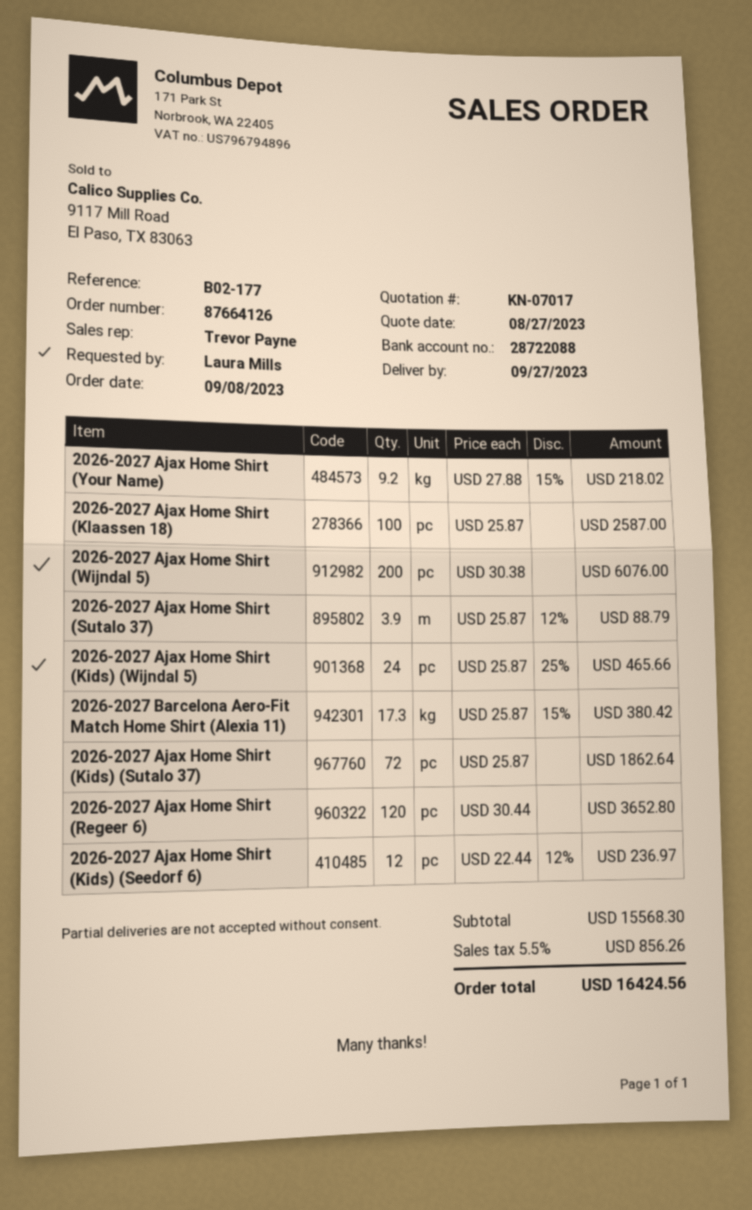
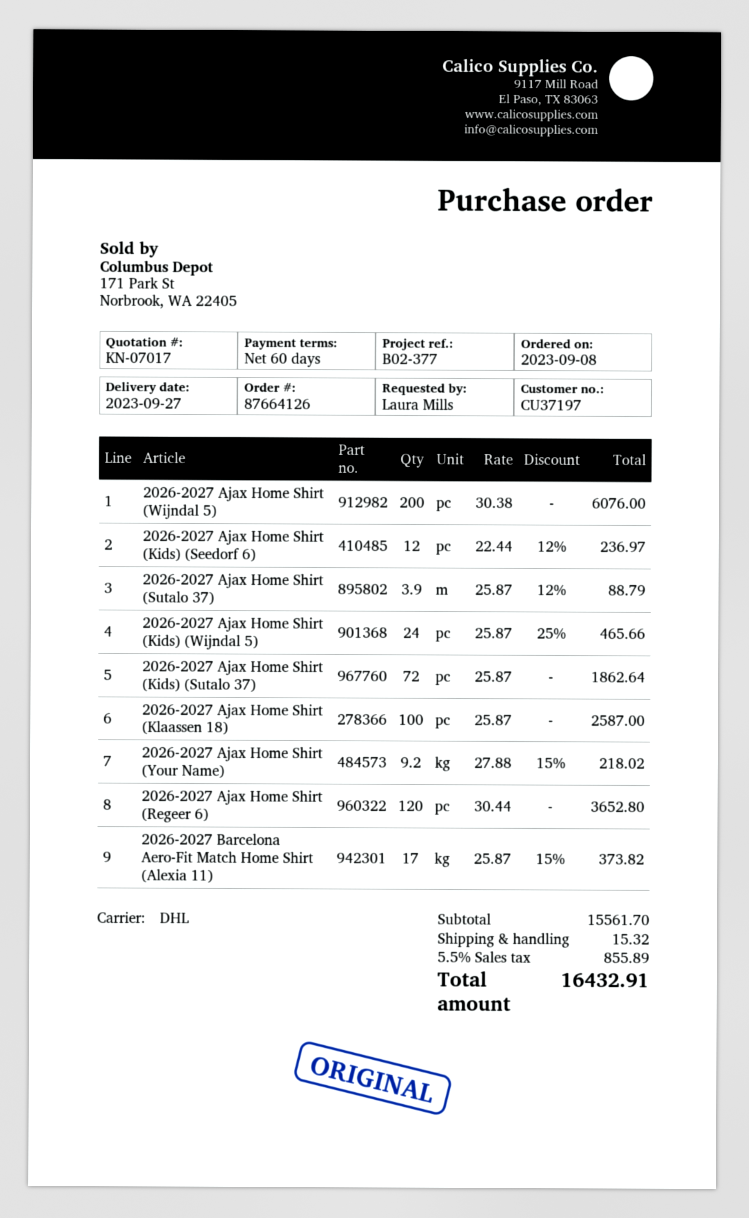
reference: B02-177 -> B02-377
2026-2027 Barcelona Aero-Fit Match Home Shirt (Alexia 11): 17.3 x 25.87 - 15% = 380.42 -> 17 x 25.87 - 15% = 373.82
subtotal: 15568.30 -> 15561.70
shipping: none -> 15.32
tax: 5.5% = 856.26 -> 5.5% = 855.89
total: 16424.56 -> 16432.91

